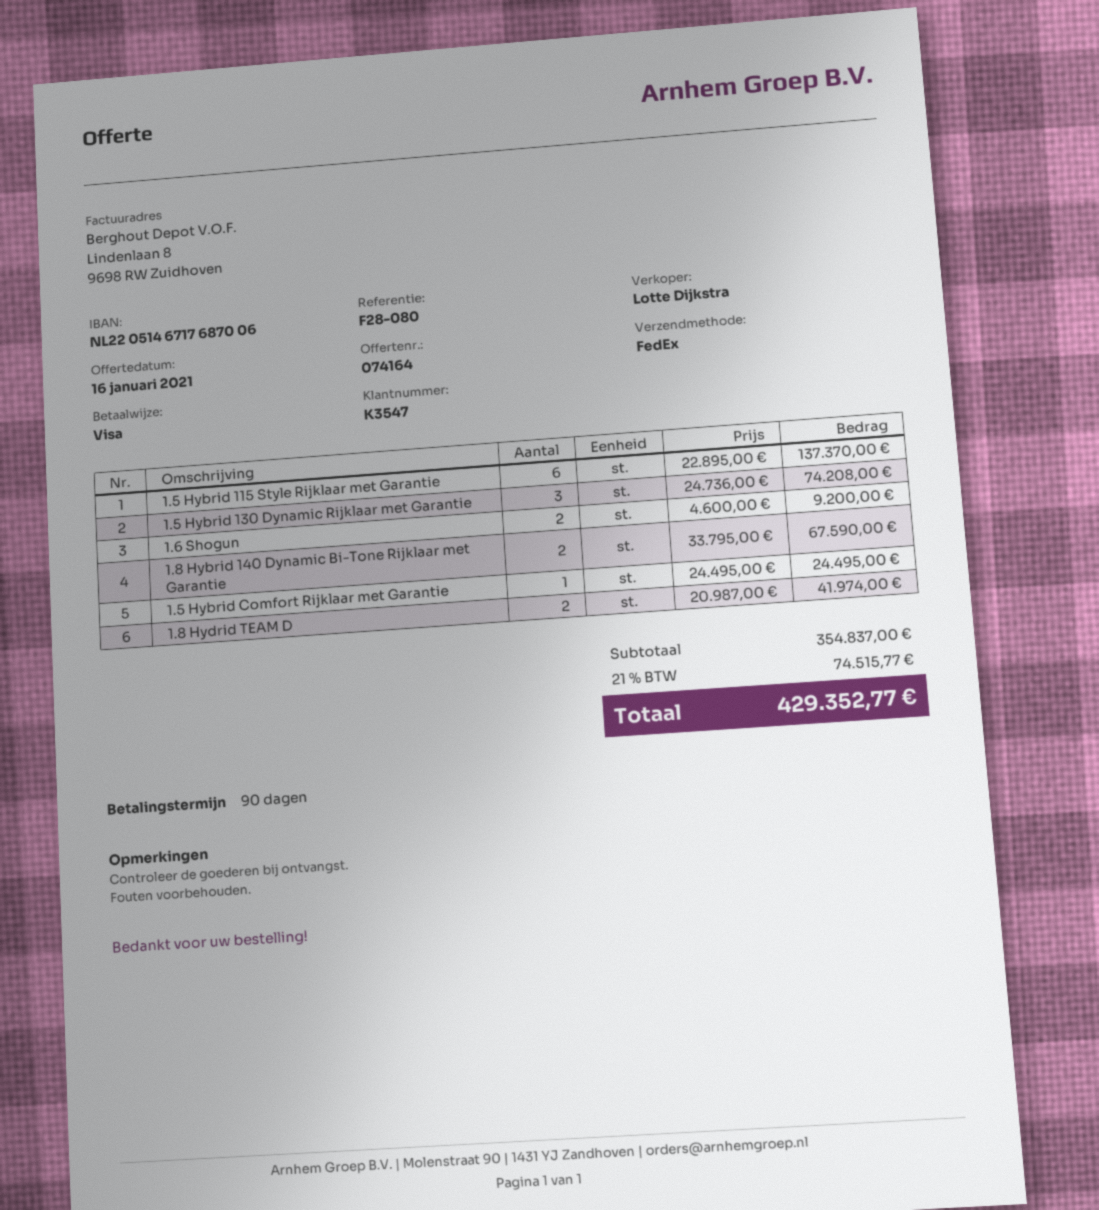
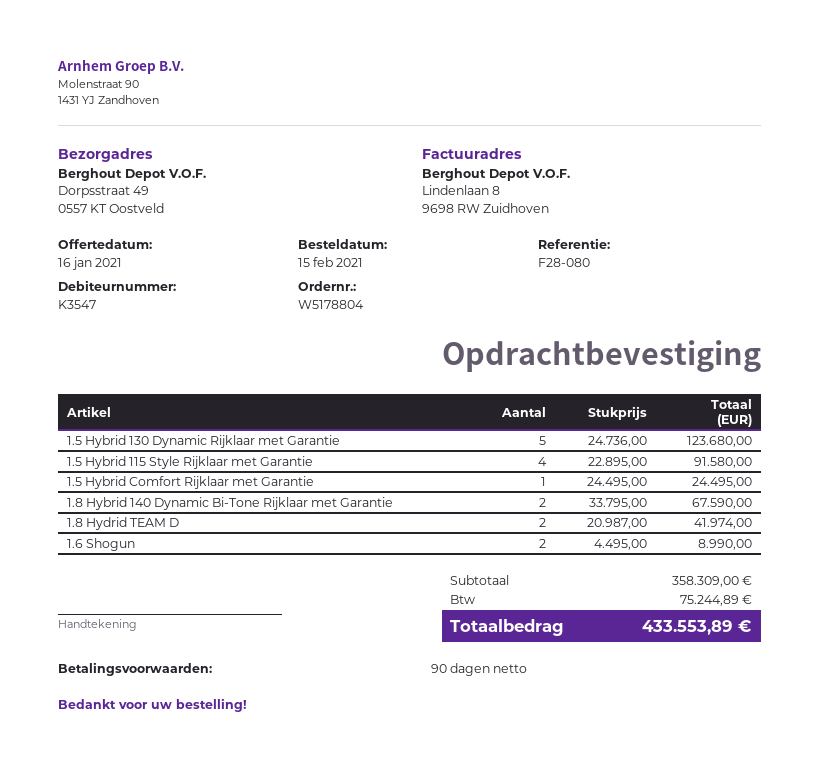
1.5 Hybrid 115 Style Rijklaar met Garantie: 6 x 22895.00 = 137370.00 -> 4 x 22895.00 = 91580.00
1.5 Hybrid 130 Dynamic Rijklaar met Garantie: 3 x 24736.00 = 74208.00 -> 5 x 24736.00 = 123680.00
1.6 Shogun: 2 x 4600.00 = 9200.00 -> 2 x 4495.00 = 8990.00
subtotal: 354837.00 -> 358309.00
tax: 74515.77 -> 75244.89
total: 429352.77 -> 433553.89

